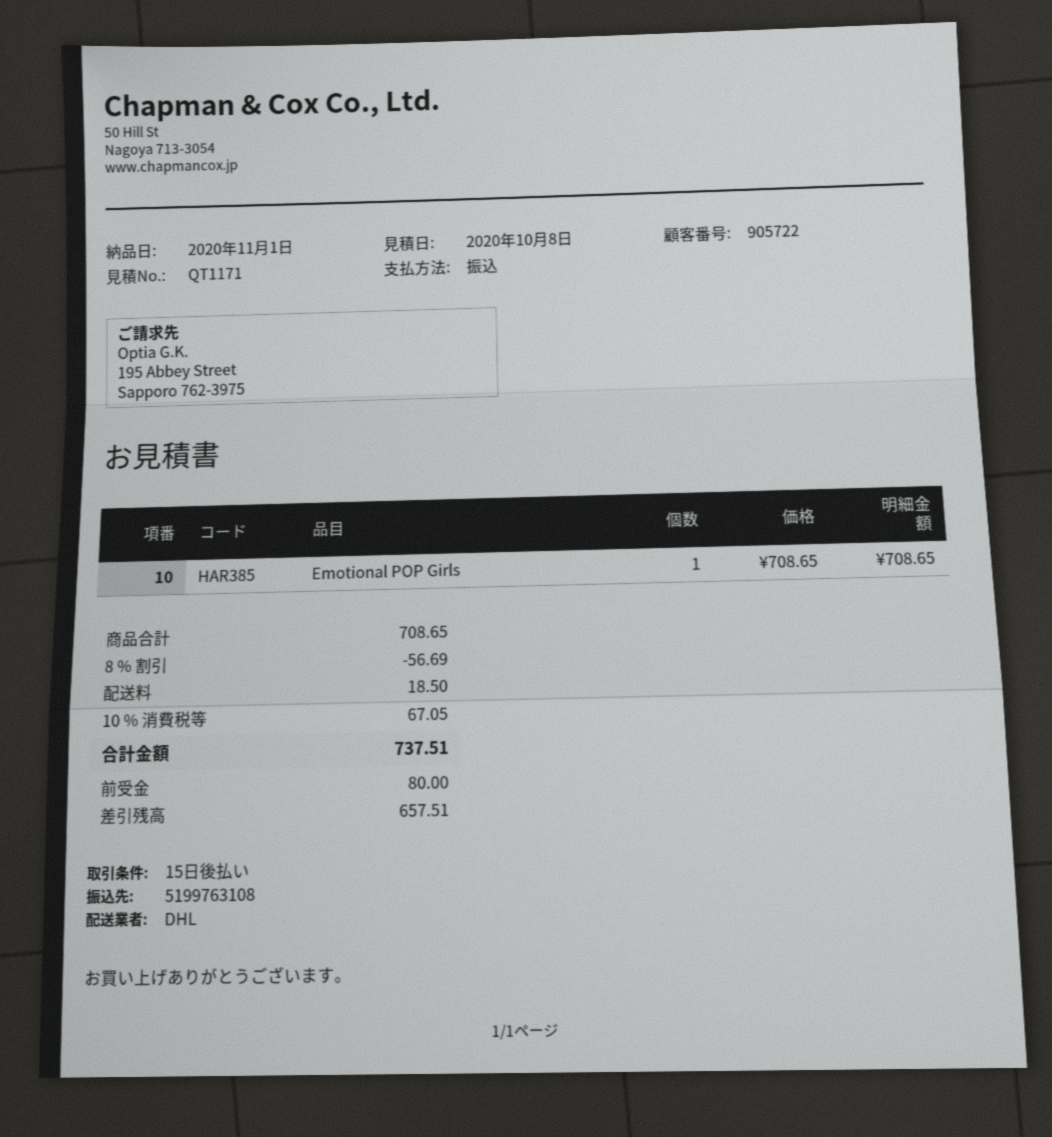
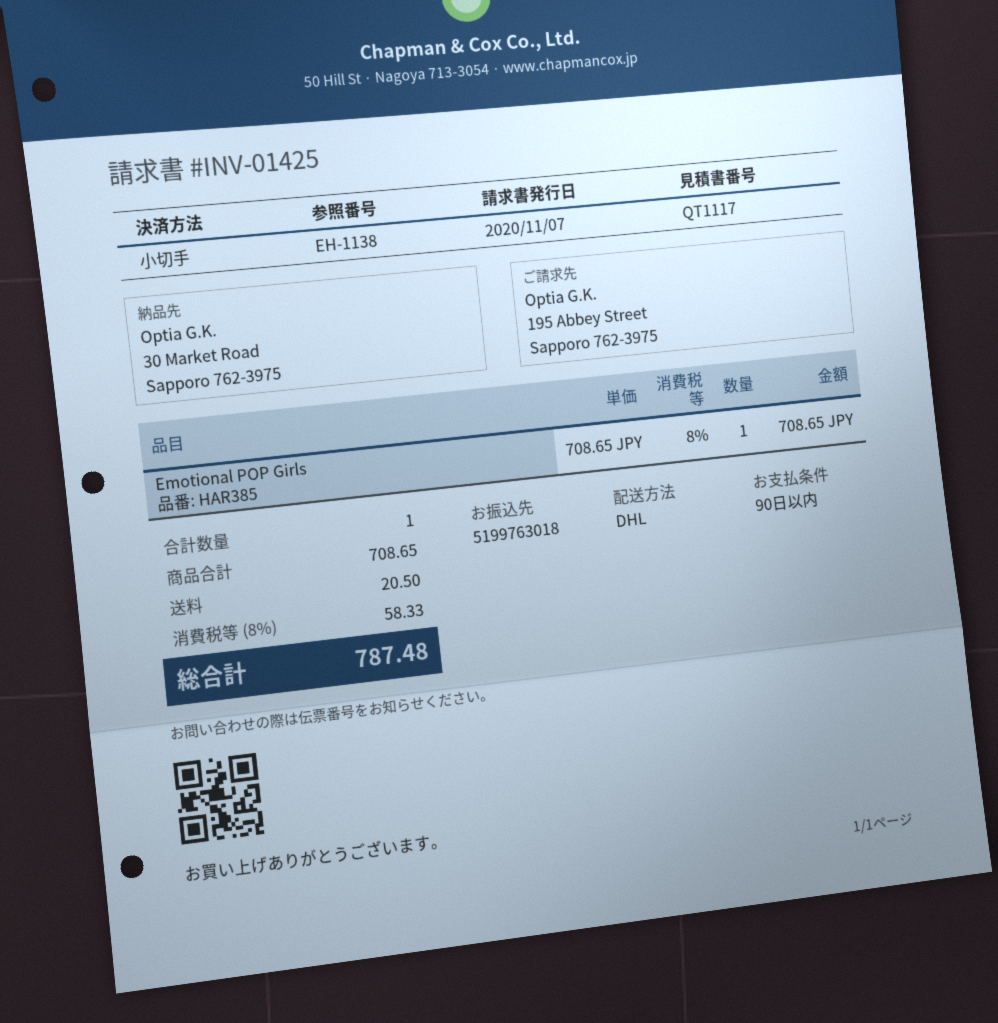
quote number: QT1171 -> QT1117
payment terms: 15 days -> 90 days
payment method: bank transfer -> cheque
bank account: 5199763108 -> 5199763018
discount: 8% = 56.69 -> none
shipping: 18.50 -> 20.50
tax: 10% = 67.05 -> 8% = 58.33
total: 737.51 -> 787.48

